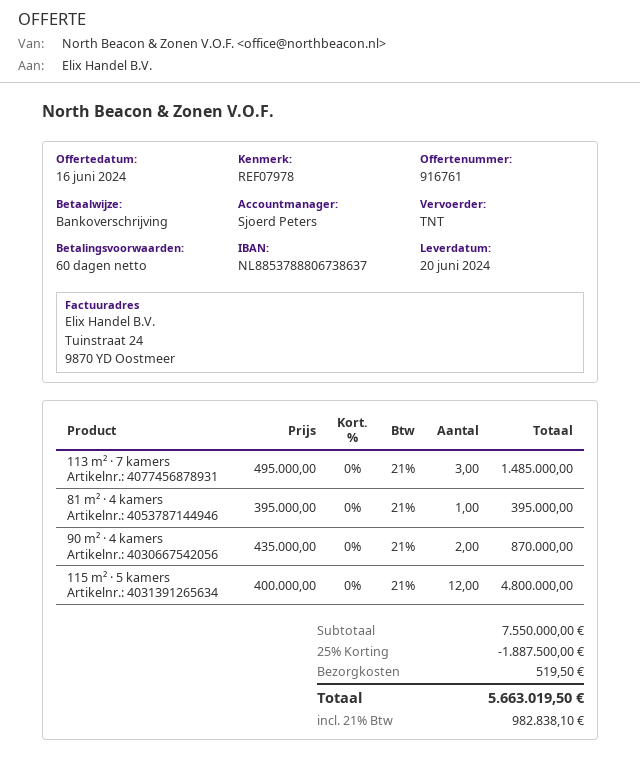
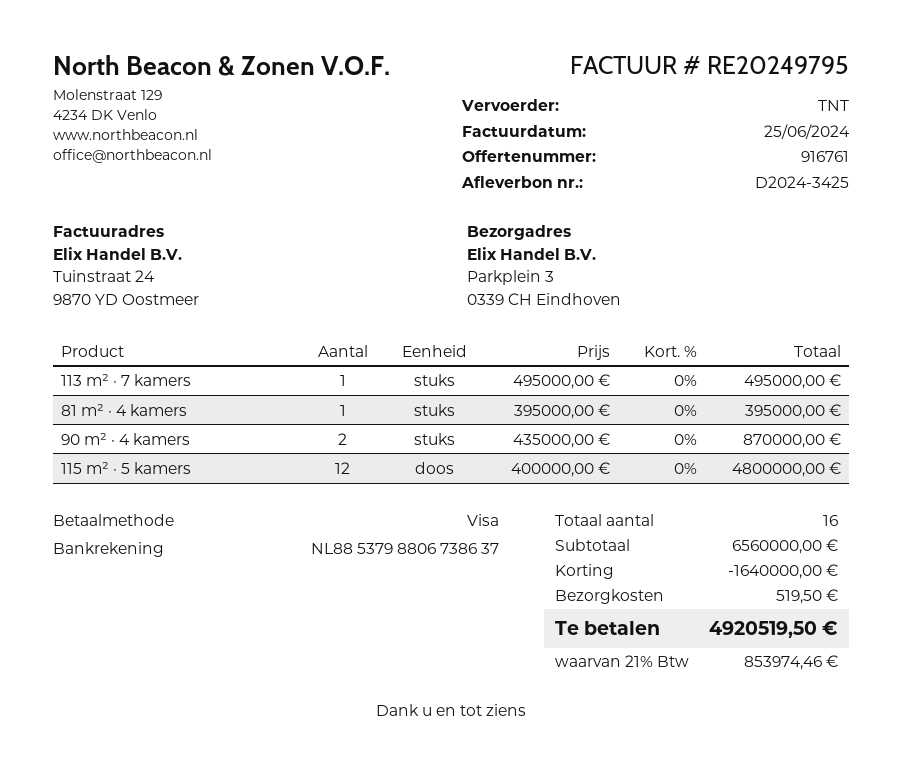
payment method: bank transfer -> Visa
bank account: NL8853788806738637 -> NL8853798806738637
113 m² · 7 kamers: 3 x 495000.00 = 1485000.00 -> 1 x 495000.00 = 495000.00
subtotal: 7550000.00 -> 6560000.00
discount: 1887500.00 -> 1640000.00
tax: 21% = 982838.10 -> 21% = 853974.46
total: 5663019.50 -> 4920519.50

